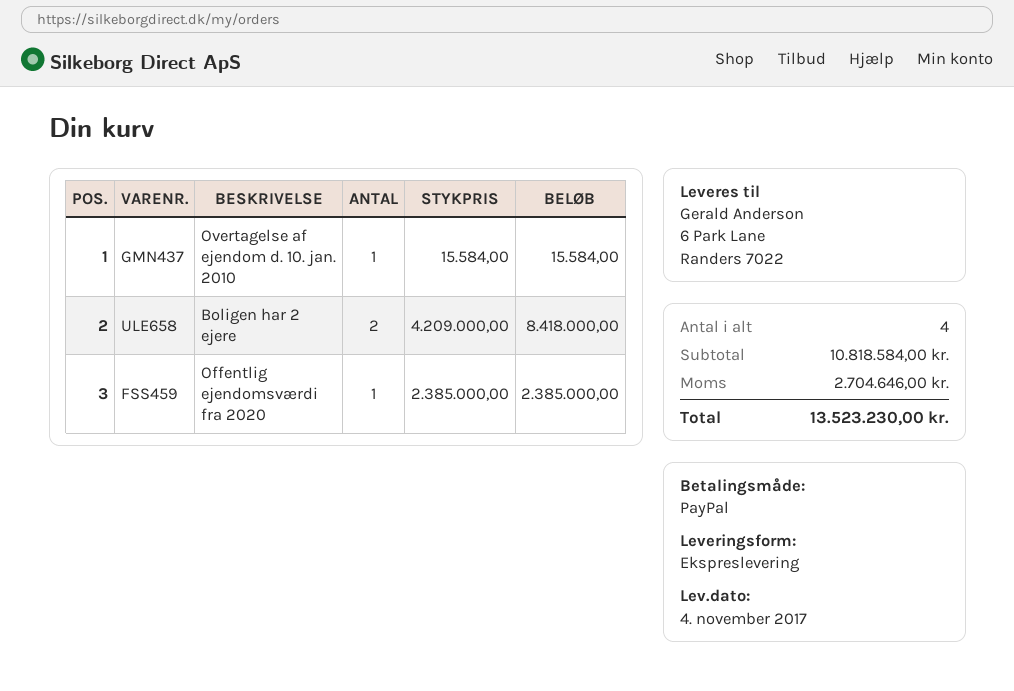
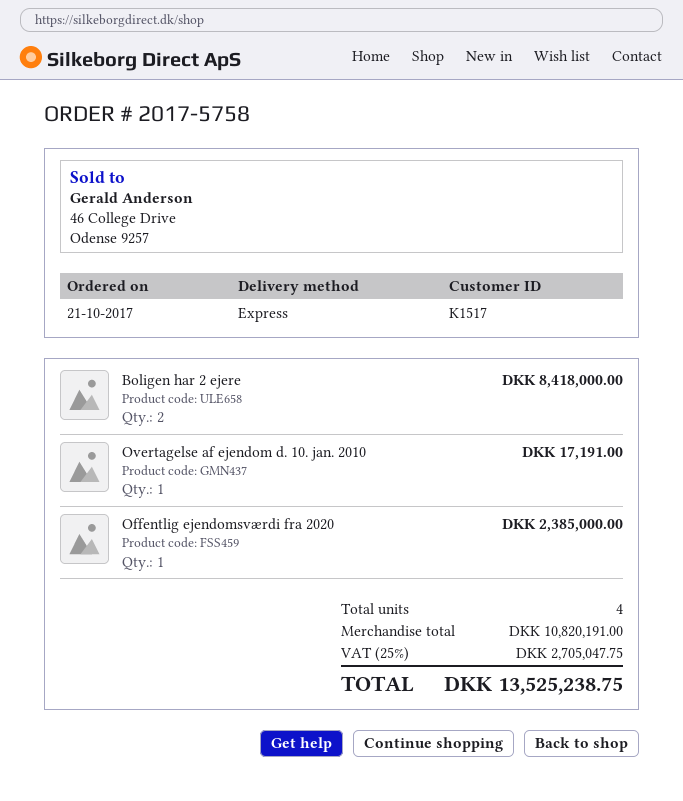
Overtagelse af ejendom d. 10. jan. 2010: 1 for 15584.00 -> 1 for 17191.00
subtotal: 10818584.00 -> 10820191.00
tax: 2704646.00 -> 2705047.75
total: 13523230.00 -> 13525238.75

